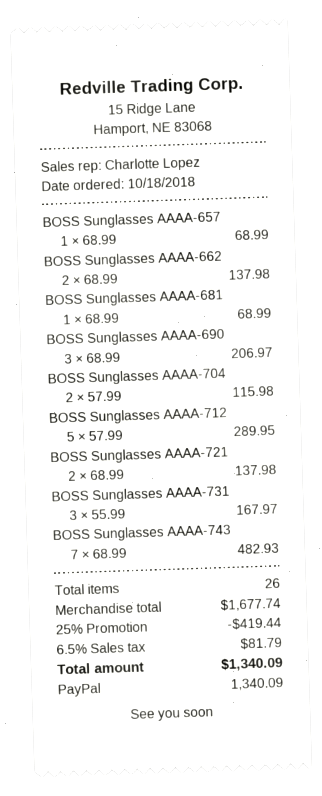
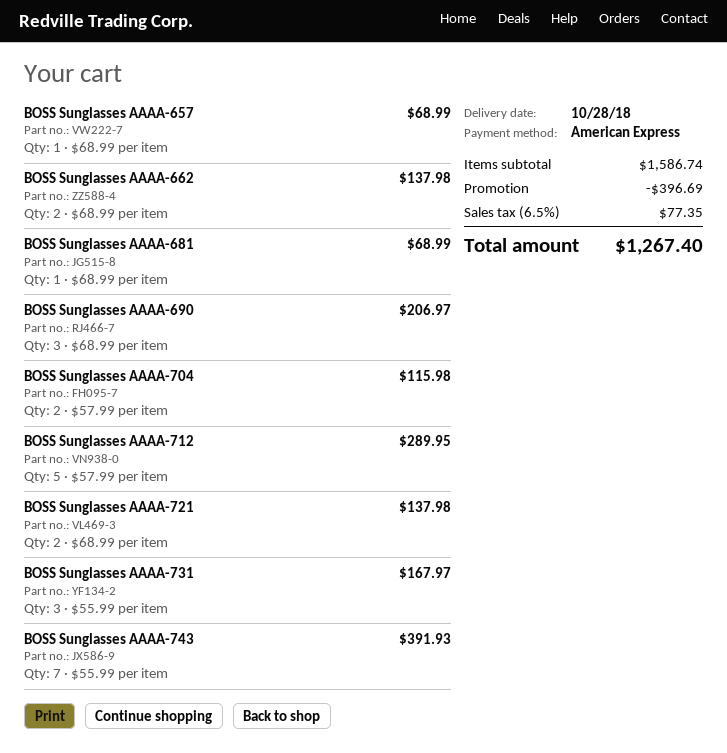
payment method: PayPal -> American Express
BOSS Sunglasses AAAA-743: 7 x 68.99 = 482.93 -> 7 x 55.99 = 391.93
subtotal: 1677.74 -> 1586.74
discount: 419.44 -> 396.69
tax: 6.5% = 81.79 -> 6.5% = 77.35
total: 1340.09 -> 1267.40

